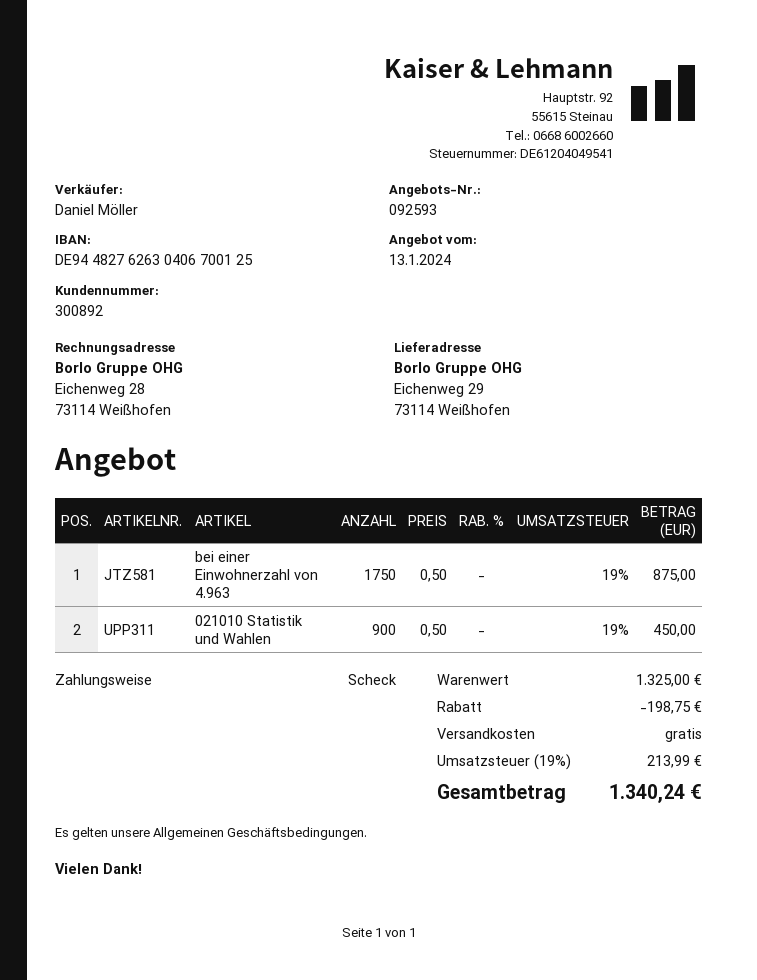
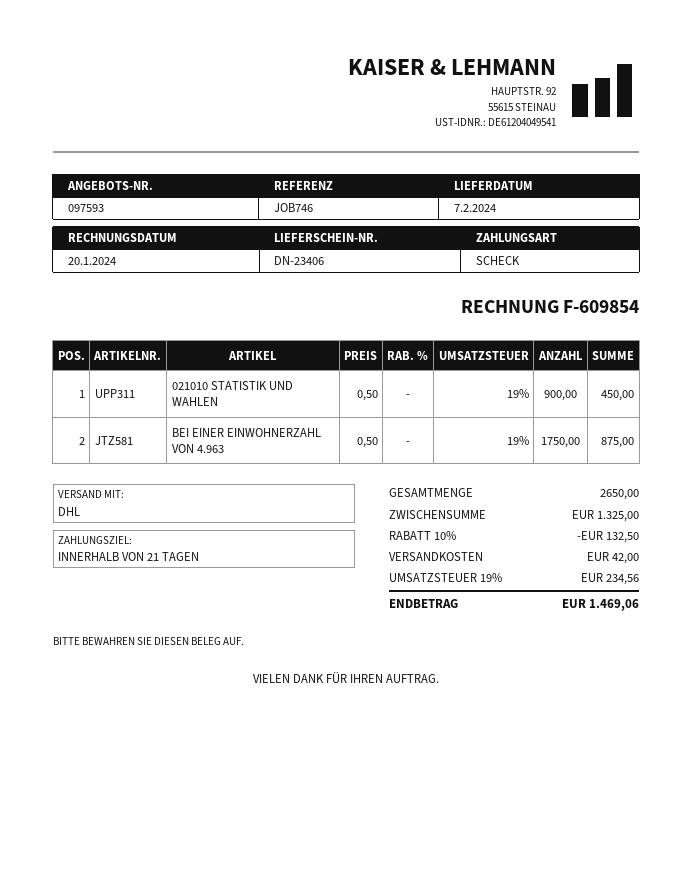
quote number: 092593 -> 097593
discount: 198.75 -> 132.50
shipping: 0.00 -> 42.00
tax: 19% = 213.99 -> 19% = 234.56
total: 1340.24 -> 1469.06

